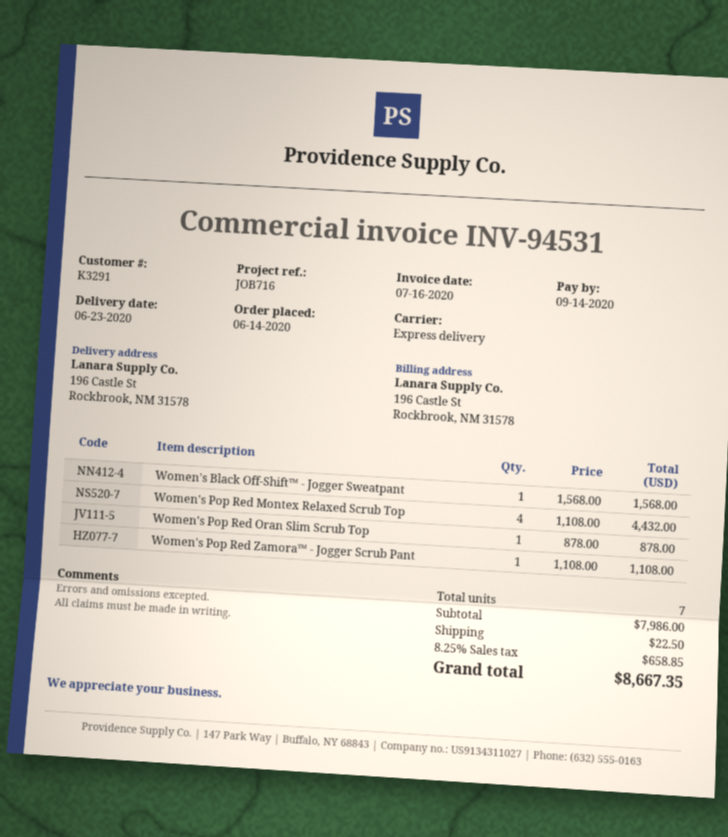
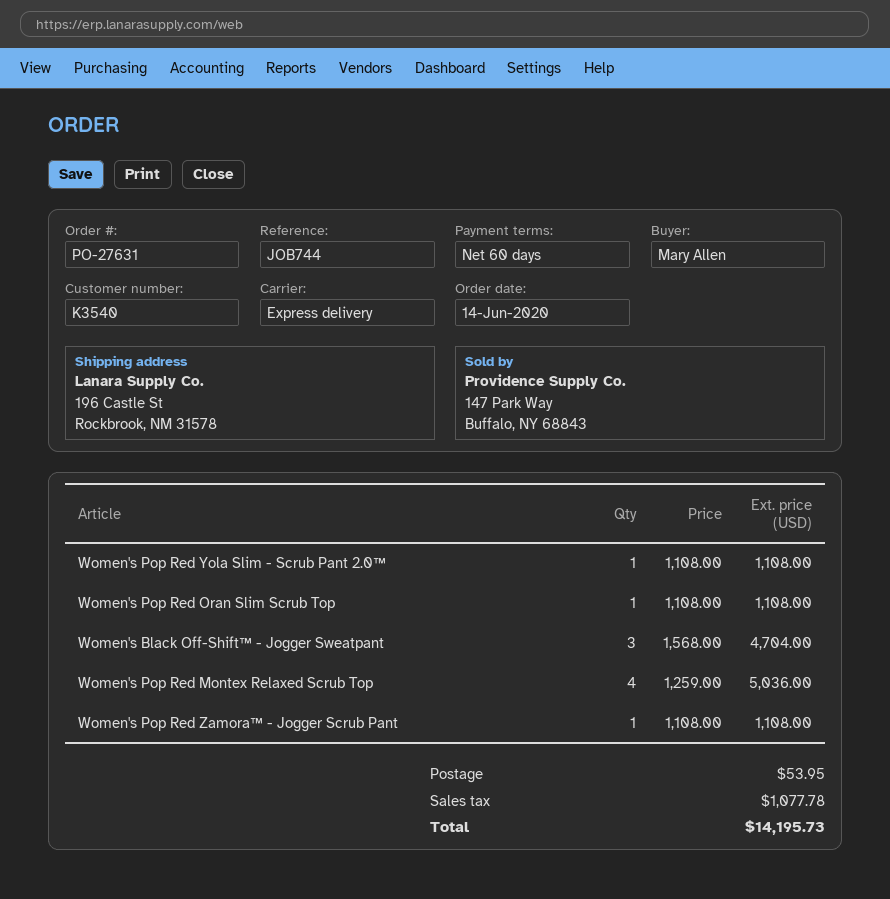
customer number: K3291 -> K3540
reference: JOB716 -> JOB744
Women's Black Off-Shift™ - Jogger Sweatpant: 1 x 1568.00 = 1568.00 -> 3 x 1568.00 = 4704.00
Women's Pop Red Montex Relaxed Scrub Top: 4 x 1108.00 = 4432.00 -> 4 x 1259.00 = 5036.00
Women's Pop Red Oran Slim Scrub Top: 1 x 878.00 = 878.00 -> 1 x 1108.00 = 1108.00
Women's Pop Red Yola Slim - Scrub Pant 2.0™: none -> 1 x 1108.00 = 1108.00
shipping: 22.50 -> 53.95
tax: 658.85 -> 1077.78
total: 8667.35 -> 14195.73

